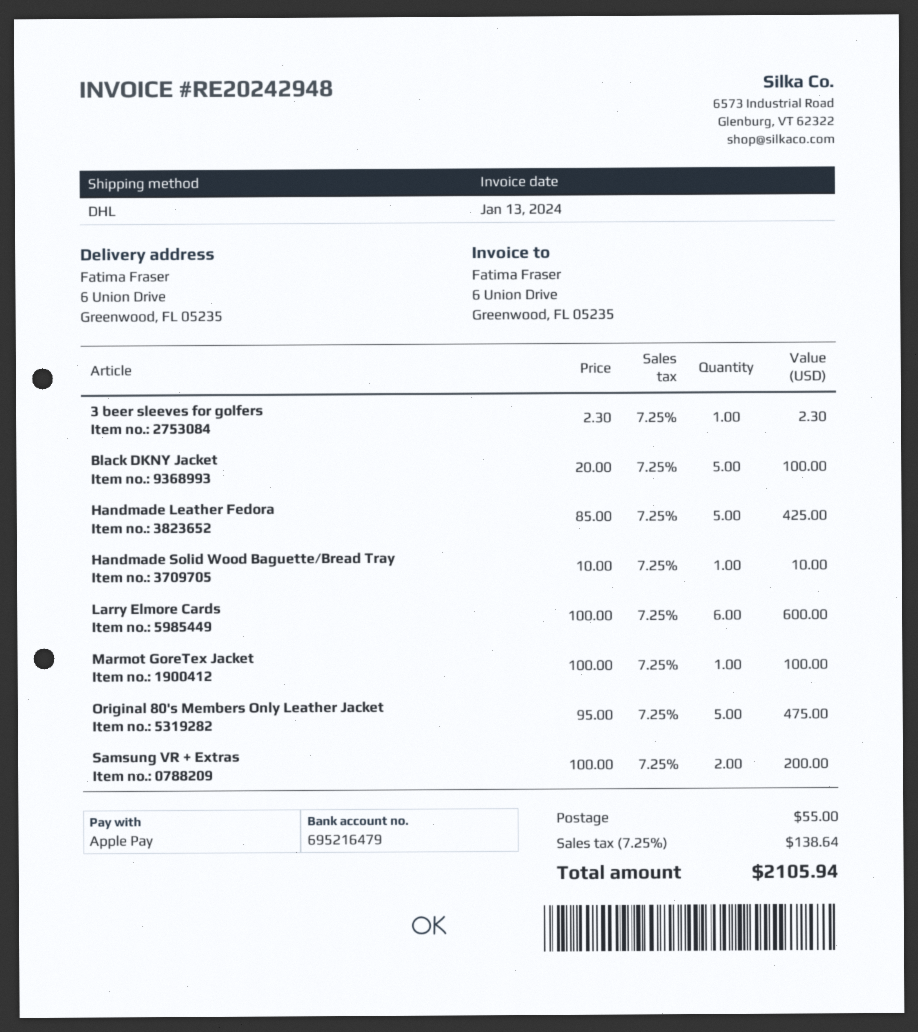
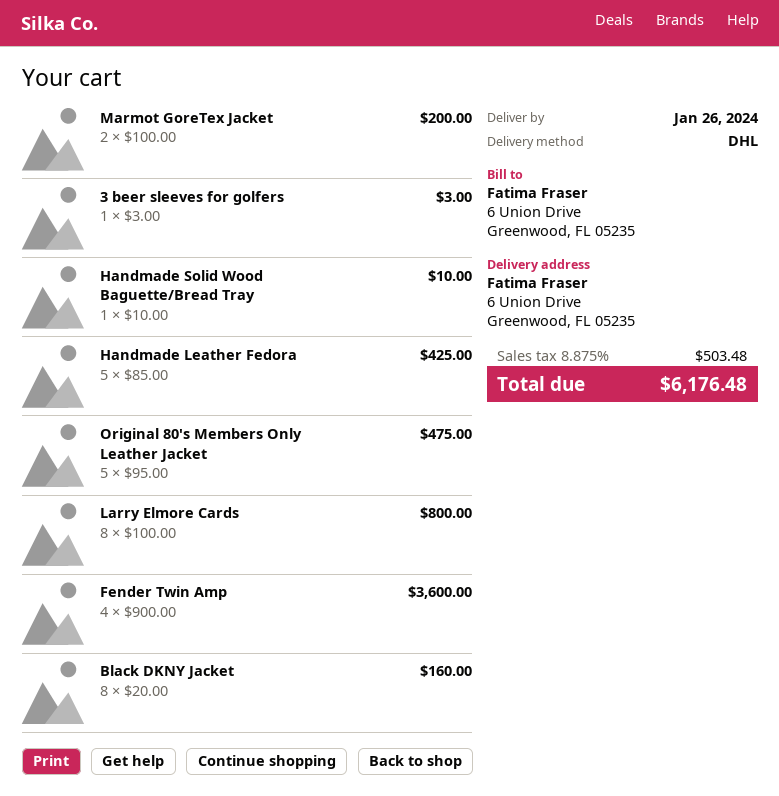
3 beer sleeves for golfers: 1 x 2.30 = 2.30 -> 1 x 3.00 = 3.00
Black DKNY Jacket: 5 x 20.00 = 100.00 -> 8 x 20.00 = 160.00
Larry Elmore Cards: 6 x 100.00 = 600.00 -> 8 x 100.00 = 800.00
Marmot GoreTex Jacket: 1 x 100.00 = 100.00 -> 2 x 100.00 = 200.00
Samsung VR + Extras: 2 x 100.00 = 200.00 -> none
Fender Twin Amp: none -> 4 x 900.00 = 3600.00
shipping: 55.00 -> none
tax: 7.25% = 138.64 -> 8.875% = 503.48
total: 2105.94 -> 6176.48

